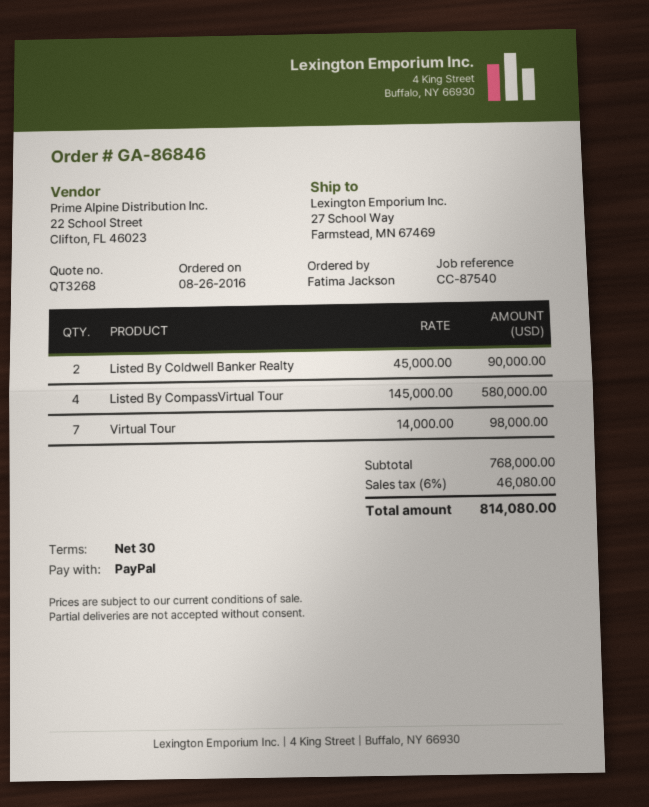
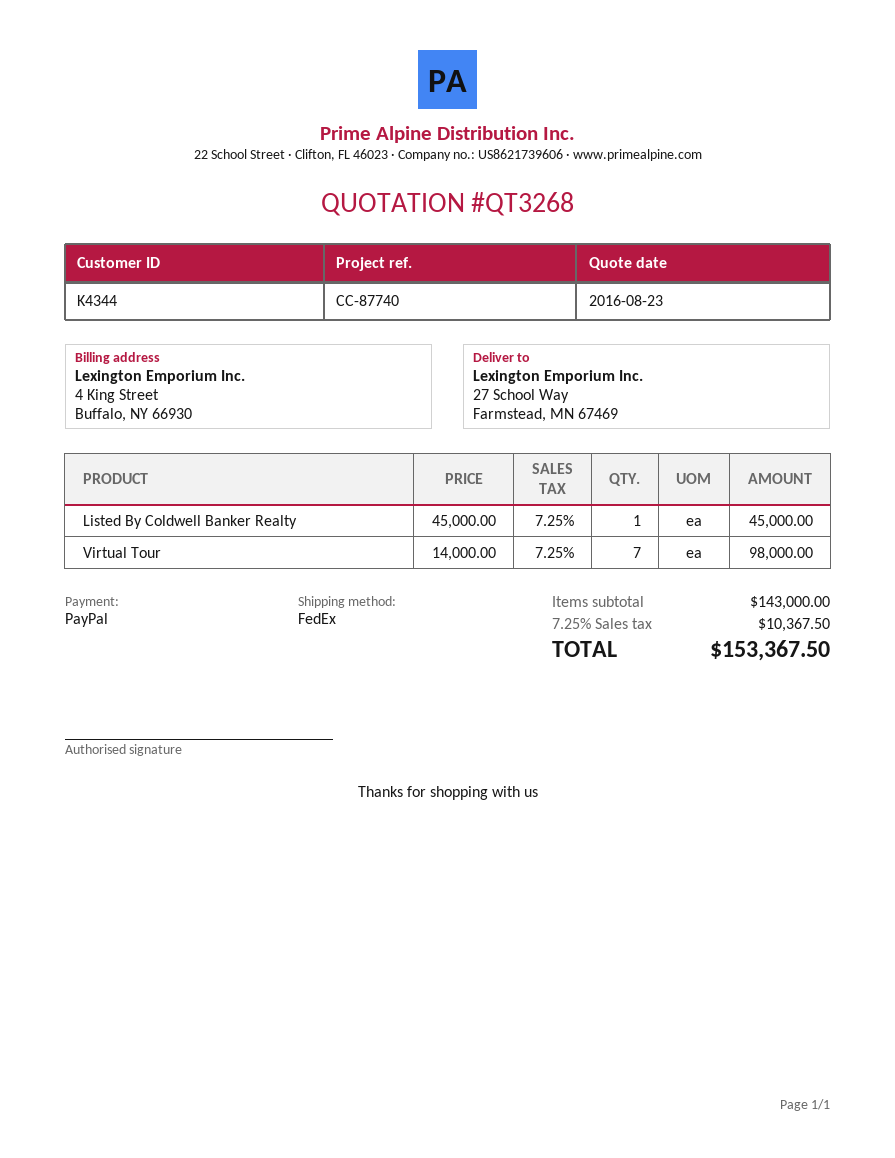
reference: CC-87540 -> CC-87740
Listed By Coldwell Banker Realty: 2 x 45000.00 = 90000.00 -> 1 x 45000.00 = 45000.00
Listed By CompassVirtual Tour: 4 x 145000.00 = 580000.00 -> none
subtotal: 768000.00 -> 143000.00
tax: 6% = 46080.00 -> 7.25% = 10367.50
total: 814080.00 -> 153367.50

